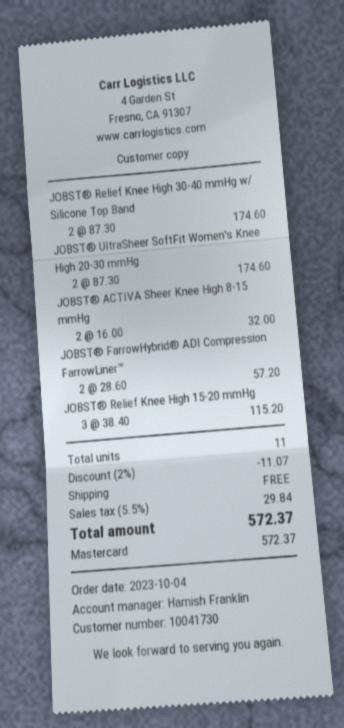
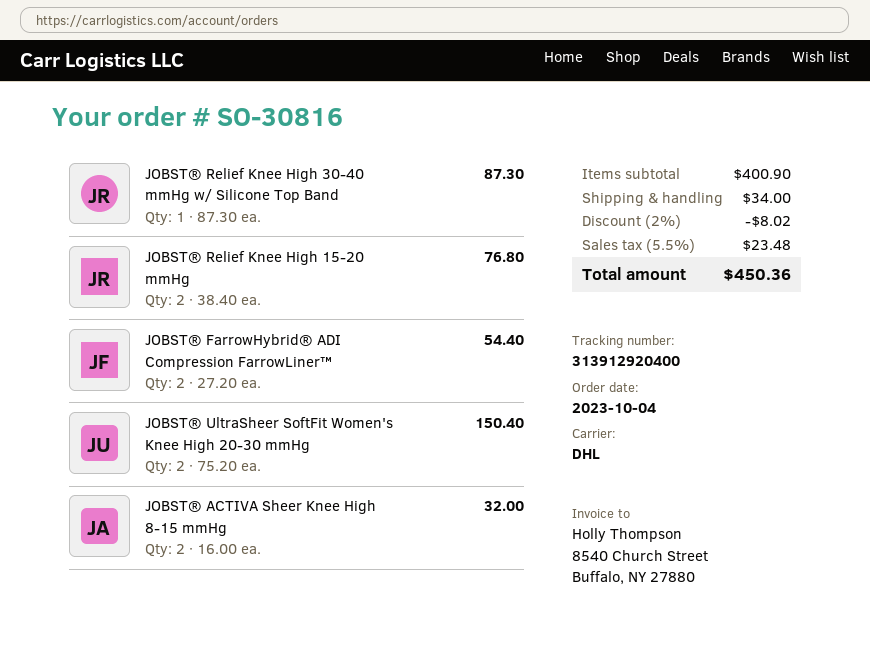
JOBST® Relief Knee High 30-40 mmHg w/ Silicone Top Band: 2 x 87.30 = 174.60 -> 1 x 87.30 = 87.30
JOBST® UltraSheer SoftFit Women's Knee High 20-30 mmHg: 2 x 87.30 = 174.60 -> 2 x 75.20 = 150.40
JOBST® FarrowHybrid® ADI Compression FarrowLiner™: 2 x 28.60 = 57.20 -> 2 x 27.20 = 54.40
JOBST® Relief Knee High 15-20 mmHg: 3 x 38.40 = 115.20 -> 2 x 38.40 = 76.80
discount: 2% = 11.07 -> 2% = 8.02
shipping: 0.00 -> 34.00
tax: 5.5% = 29.84 -> 5.5% = 23.48
total: 572.37 -> 450.36

